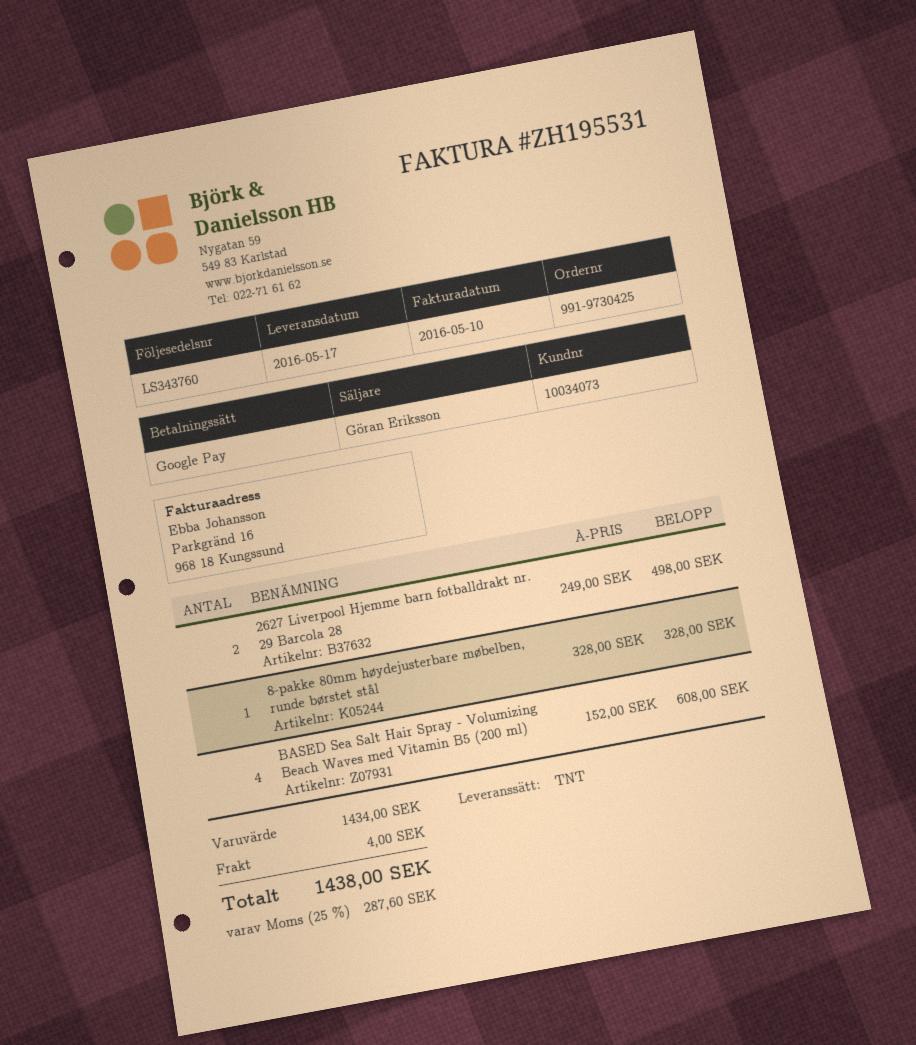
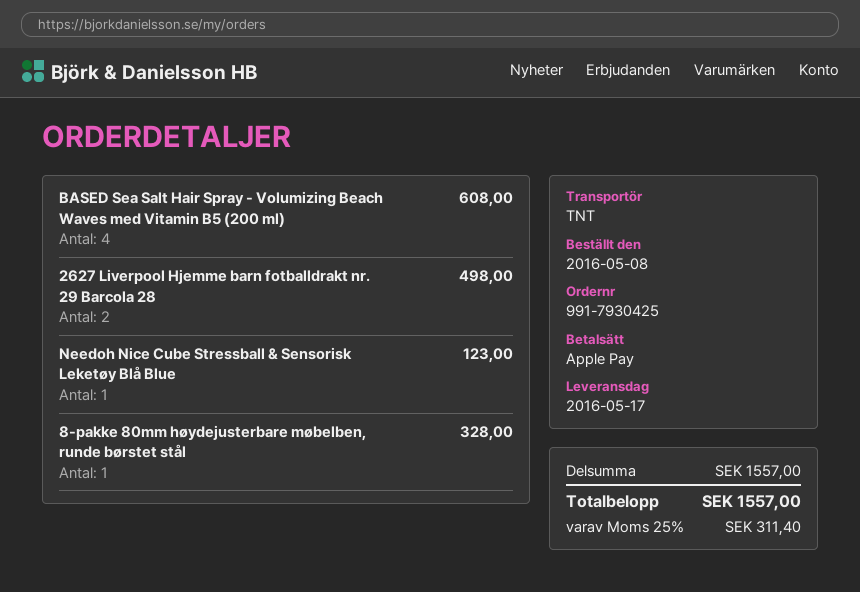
order number: 991-9730425 -> 991-7930425
payment method: Google Pay -> Apple Pay
Needoh Nice Cube Stressball & Sensorisk Leketøy Blå Blue: none -> 1 for 123.00
subtotal: 1434.00 -> 1557.00
shipping: 4.00 -> none
tax: 25% = 287.60 -> 25% = 311.40
total: 1438.00 -> 1557.00

